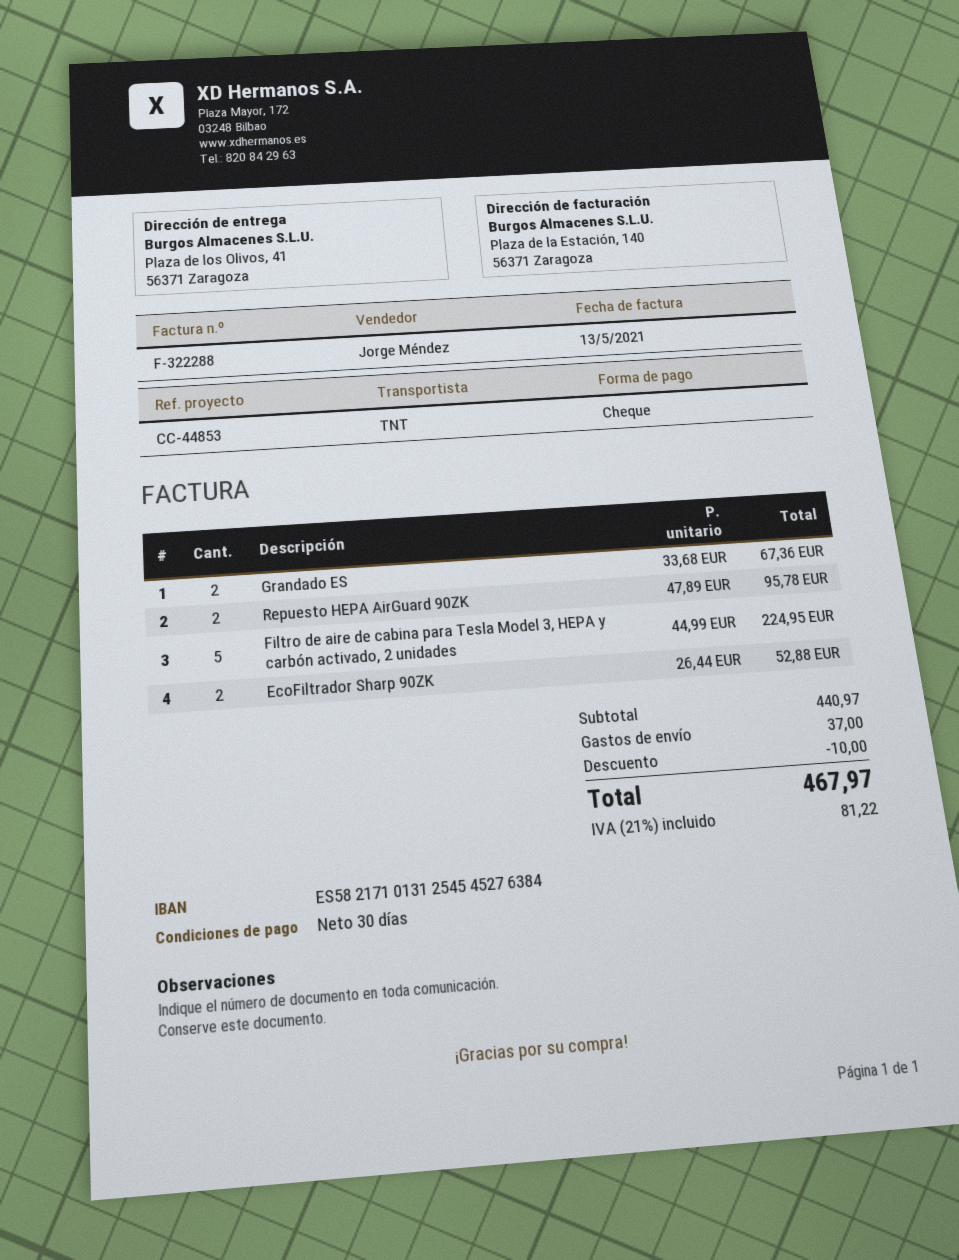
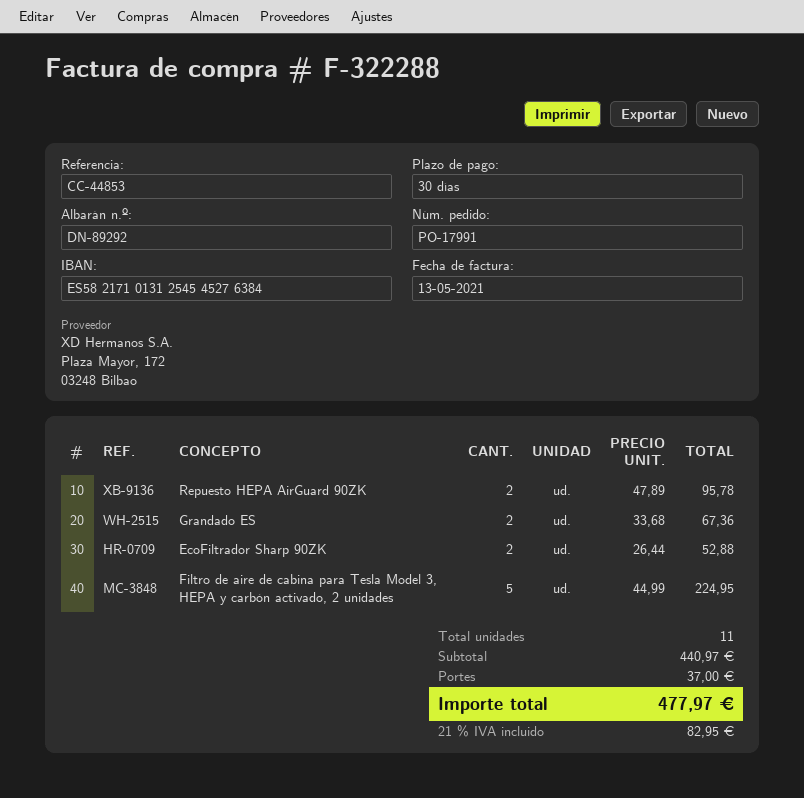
discount: 10.00 -> none
tax: 21% = 81.22 -> 21% = 82.95
total: 467.97 -> 477.97

